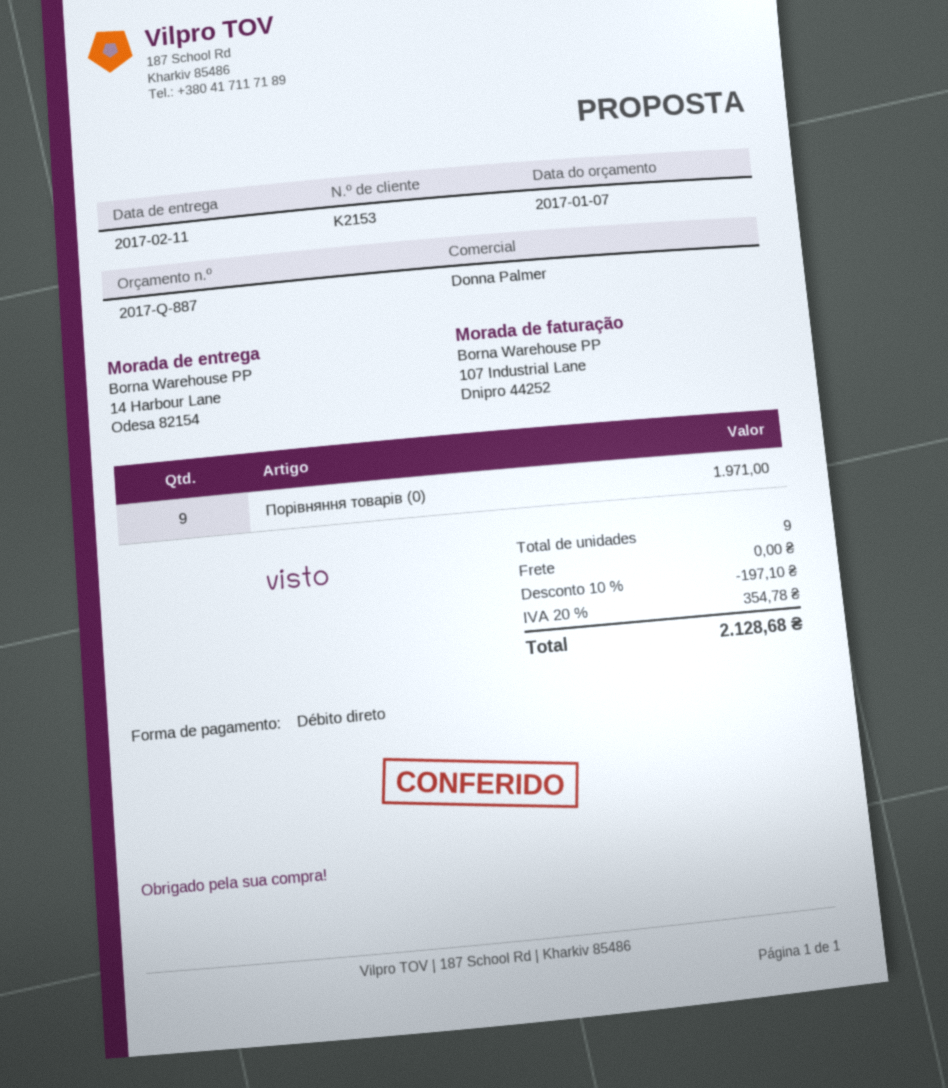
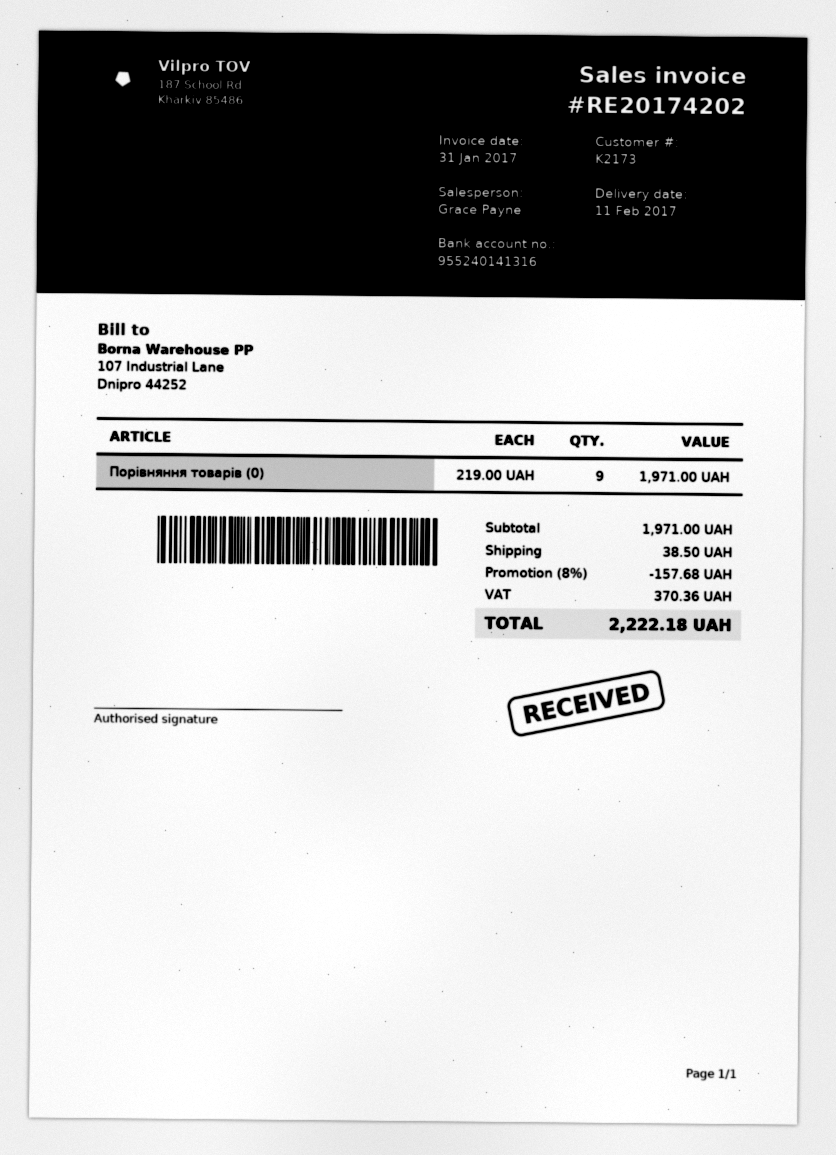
customer number: K2153 -> K2173
sales rep: Donna Palmer -> Grace Payne
discount: 10% = 197.10 -> 8% = 157.68
shipping: 0.00 -> 38.50
tax: 354.78 -> 370.36
total: 2128.68 -> 2222.18

